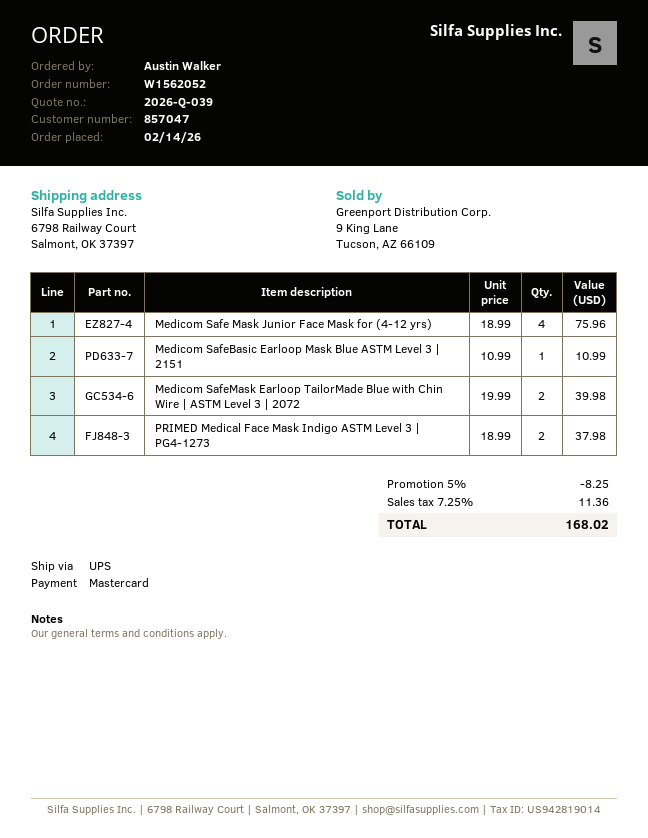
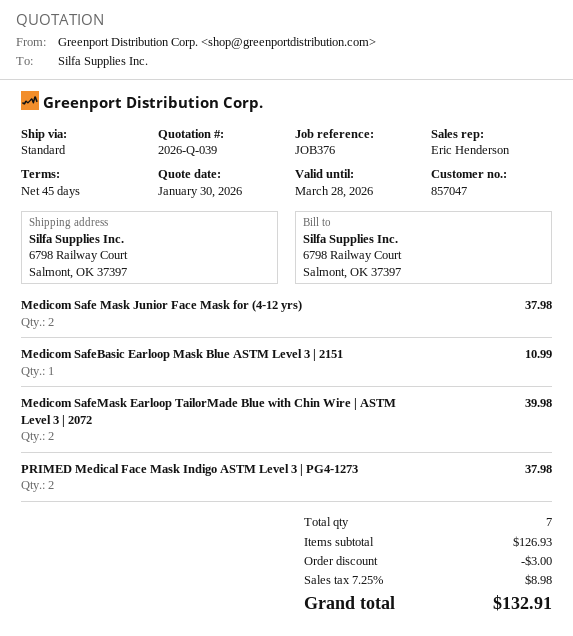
shipping method: UPS -> standard
Medicom Safe Mask Junior Face Mask for (4-12 yrs): 4 for 75.96 -> 2 for 37.98
discount: 8.25 -> 3.00
tax: 7.25% = 11.36 -> 7.25% = 8.98
total: 168.02 -> 132.91

